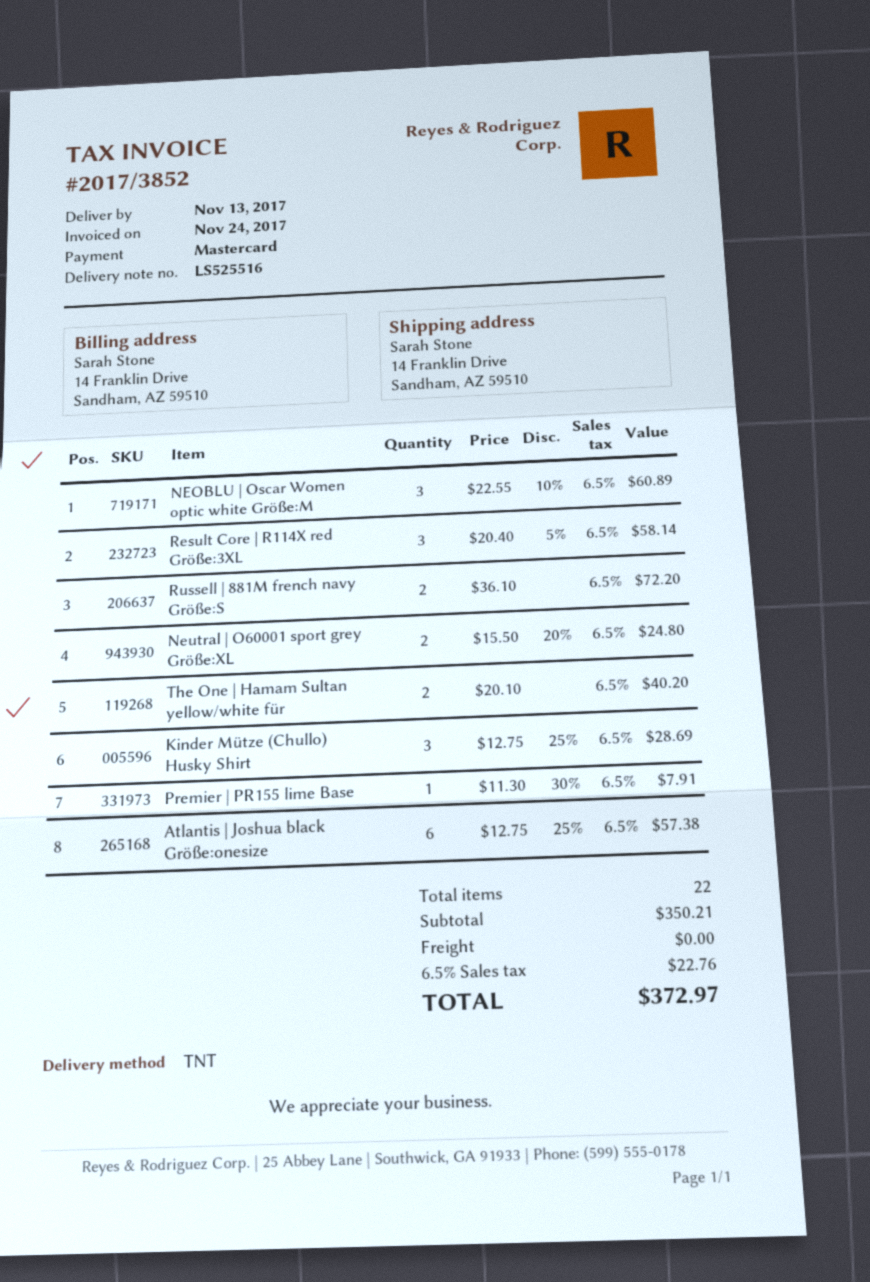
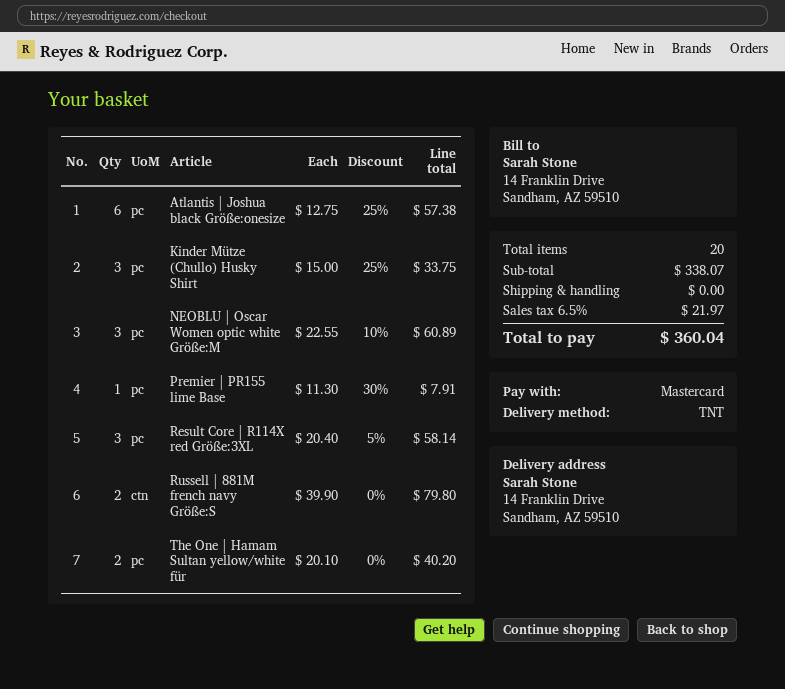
Russell | 881M french navy Größe:S: 2 x 36.10 = 72.20 -> 2 x 39.90 = 79.80
Neutral | O60001 sport grey Größe:XL: 2 x 15.50 - 20% = 24.80 -> none
Kinder Mütze (Chullo) Husky Shirt: 3 x 12.75 - 25% = 28.69 -> 3 x 15.00 - 25% = 33.75
total quantity: 22 -> 20
subtotal: 350.21 -> 338.07
tax: 6.5% = 22.76 -> 6.5% = 21.97
total: 372.97 -> 360.04

